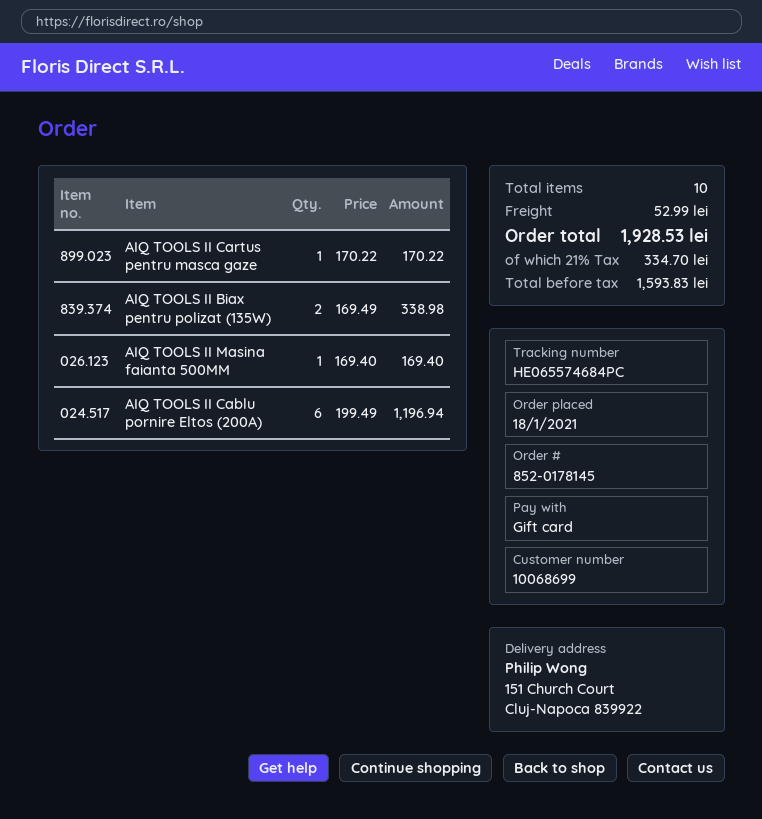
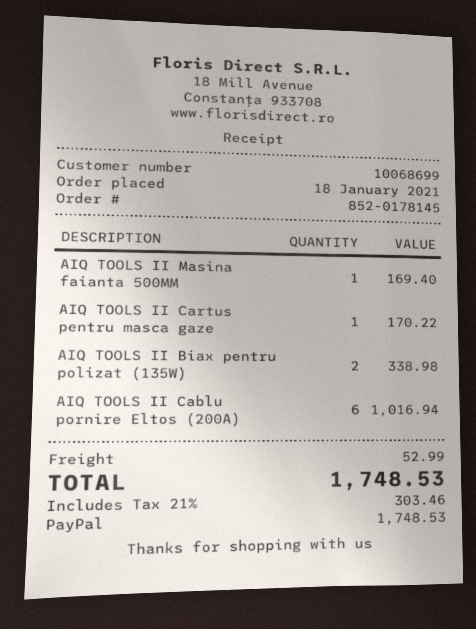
payment method: gift card -> PayPal
AIQ TOOLS II Cablu pornire Eltos (200A): 6 for 1196.94 -> 6 for 1016.94
tax: 21% = 334.70 -> 21% = 303.46
total: 1928.53 -> 1748.53

